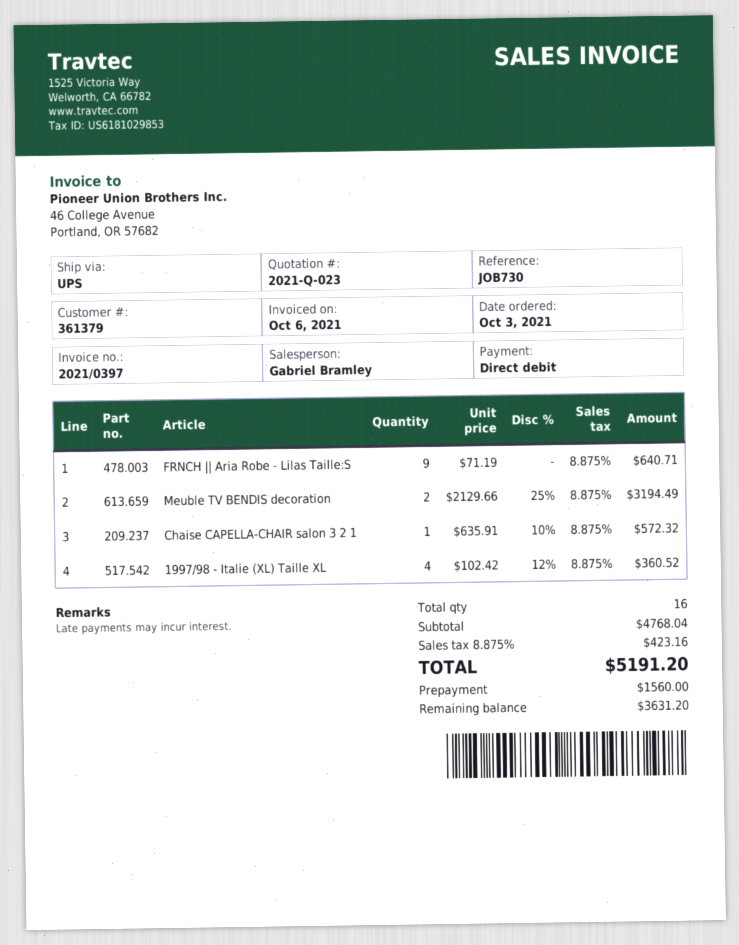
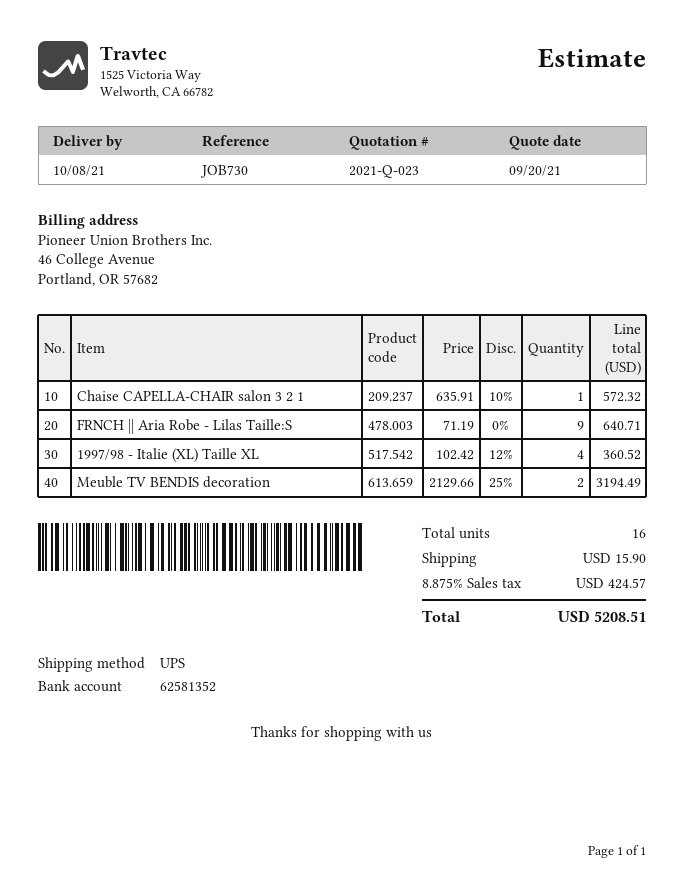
shipping: none -> 15.90
tax: 8.875% = 423.16 -> 8.875% = 424.57
total: 5191.20 -> 5208.51

